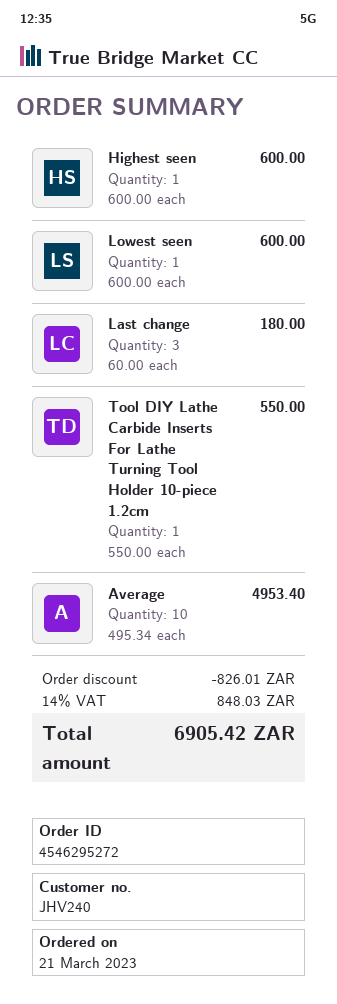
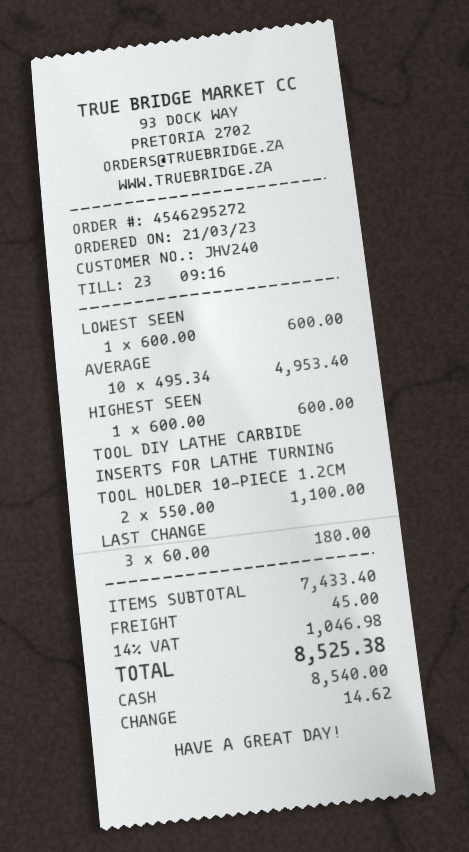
Tool DIY Lathe Carbide Inserts For Lathe Turning Tool Holder 10-piece 1.2cm: 1 x 550.00 = 550.00 -> 2 x 550.00 = 1100.00
discount: 826.01 -> none
shipping: none -> 45.00
tax: 14% = 848.03 -> 14% = 1046.98
total: 6905.42 -> 8525.38

